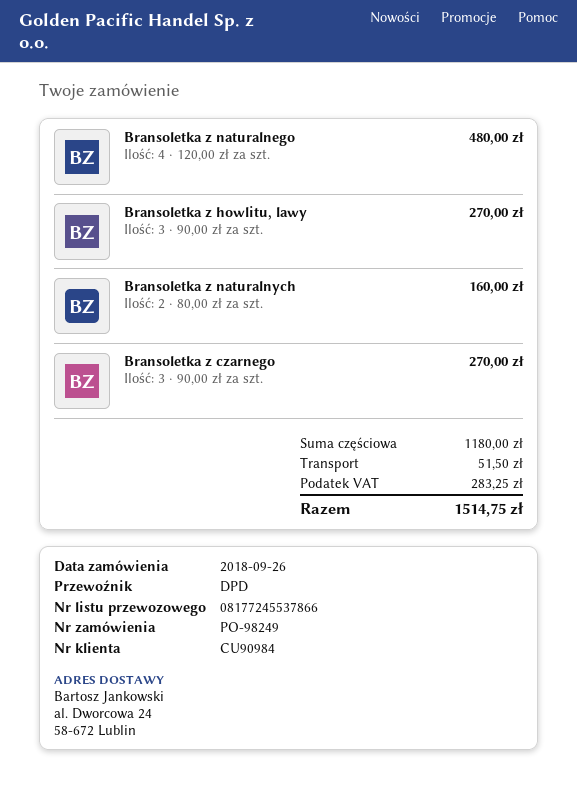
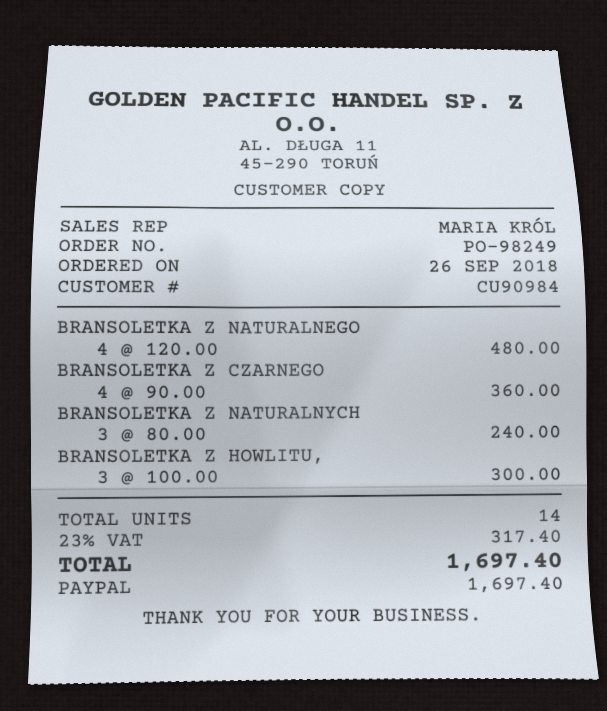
Bransoletka z howlitu, lawy: 3 x 90.00 = 270.00 -> 3 x 100.00 = 300.00
Bransoletka z naturalnych: 2 x 80.00 = 160.00 -> 3 x 80.00 = 240.00
Bransoletka z czarnego: 3 x 90.00 = 270.00 -> 4 x 90.00 = 360.00
shipping: 51.50 -> none
tax: 283.25 -> 317.40
total: 1514.75 -> 1697.40

